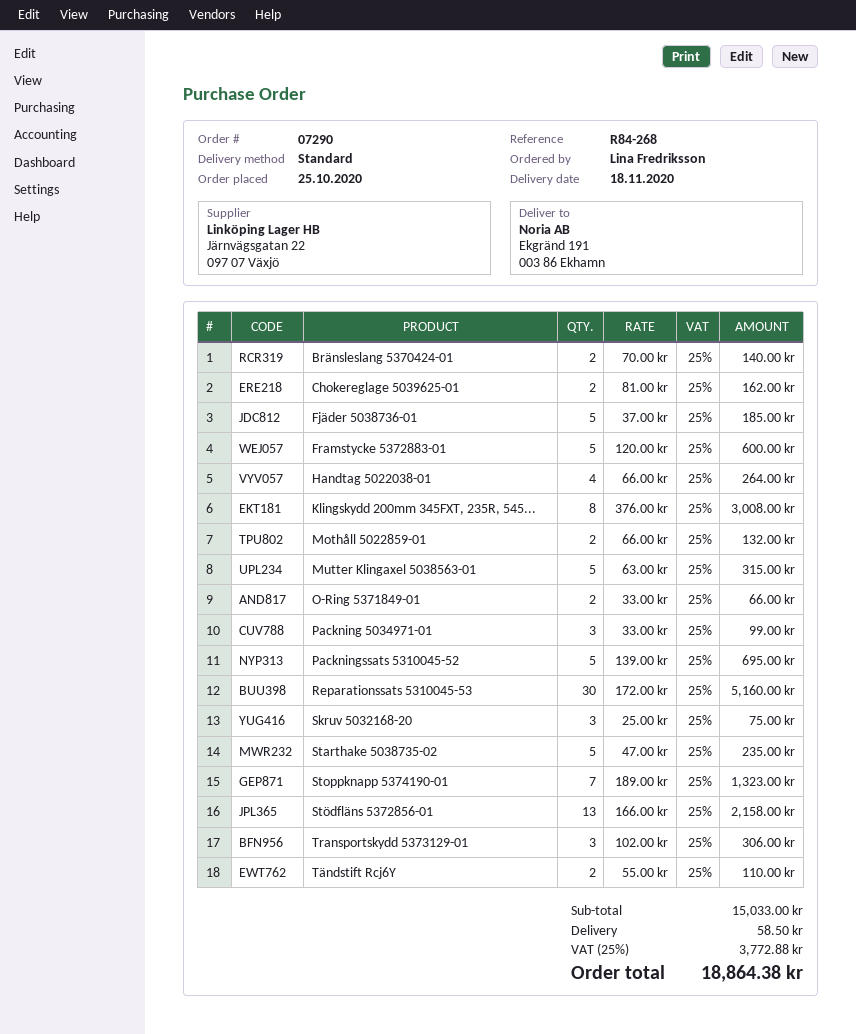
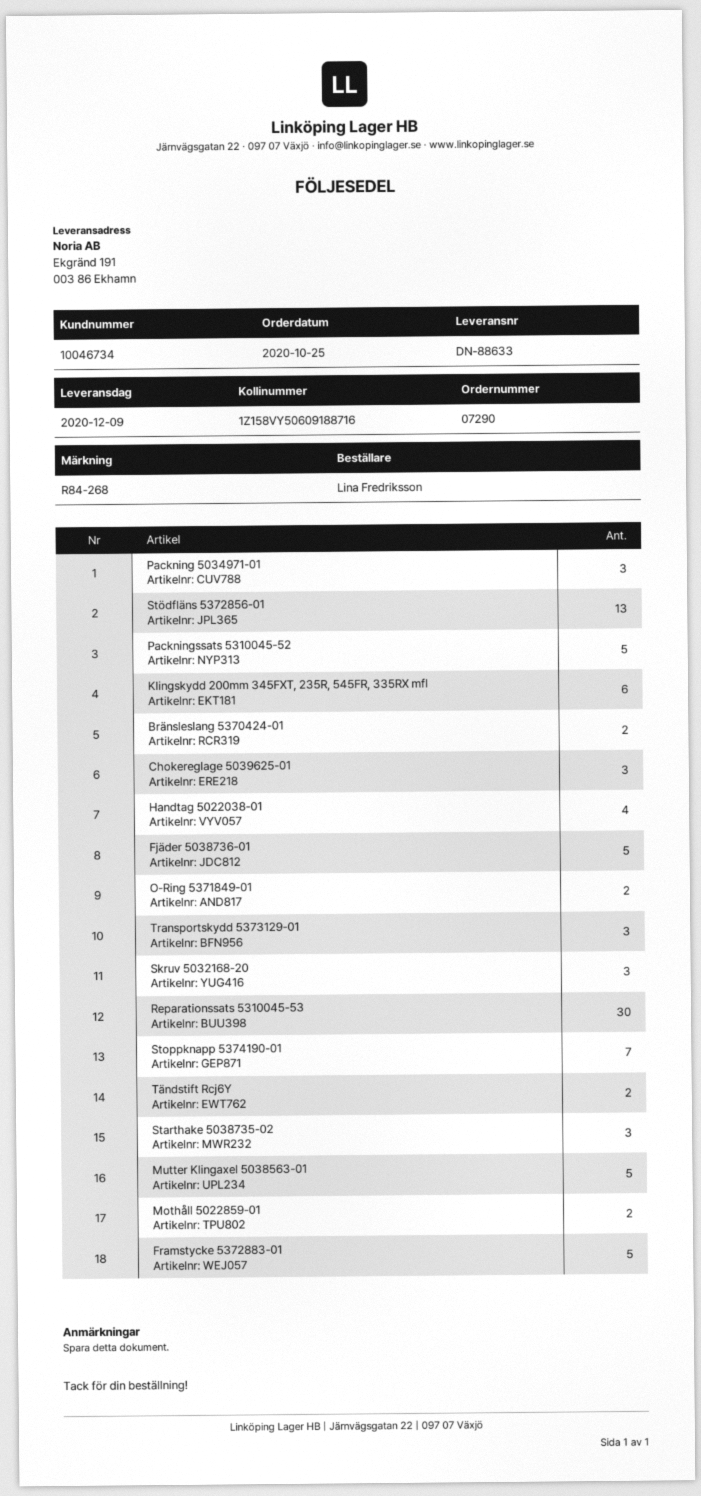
delivery date: 2020-11-18 -> 2020-12-09
Chokereglage 5039625-01: 2 -> 3
Klingskydd 200mm 345FXT, 235R, 545...: 8 -> 6
Starthake 5038735-02: 5 -> 3

